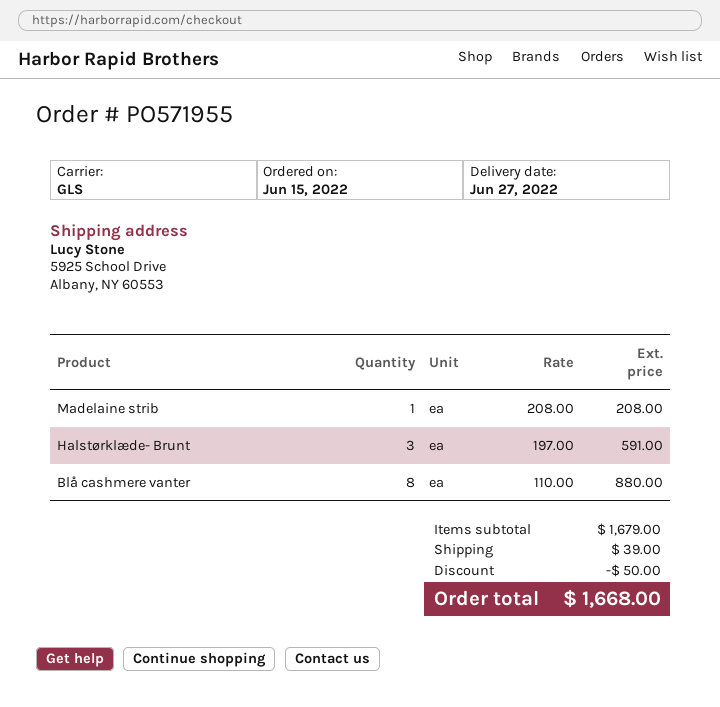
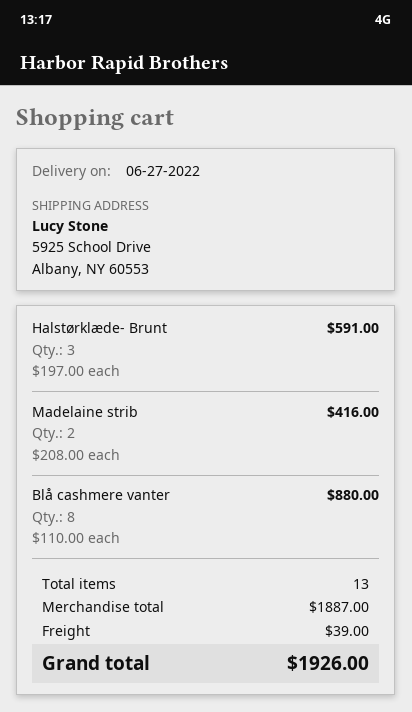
Madelaine strib: 1 x 208.00 = 208.00 -> 2 x 208.00 = 416.00
subtotal: 1679.00 -> 1887.00
discount: 50.00 -> none
total: 1668.00 -> 1926.00

